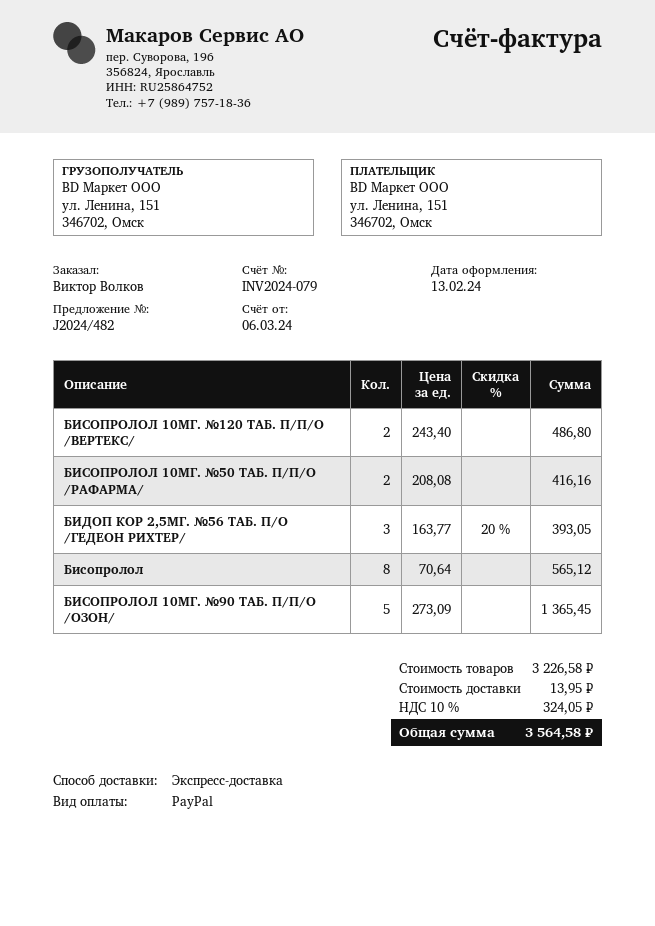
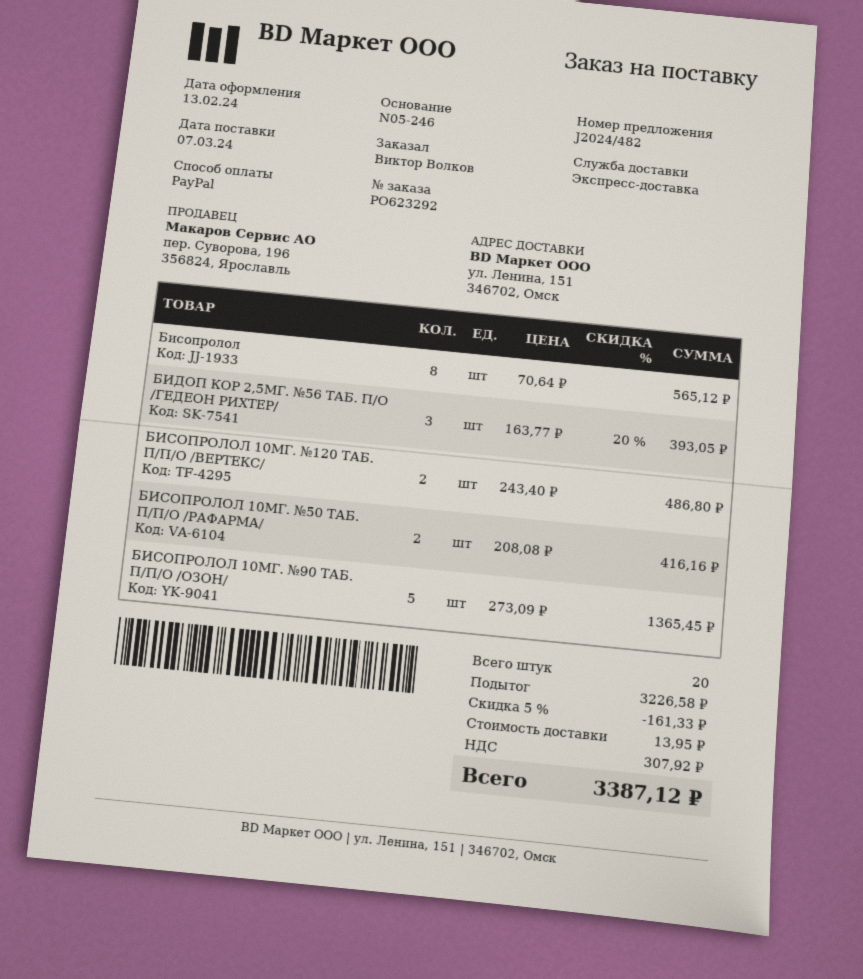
discount: none -> 5% = 161.33
tax: 324.05 -> 307.92
total: 3564.58 -> 3387.12

